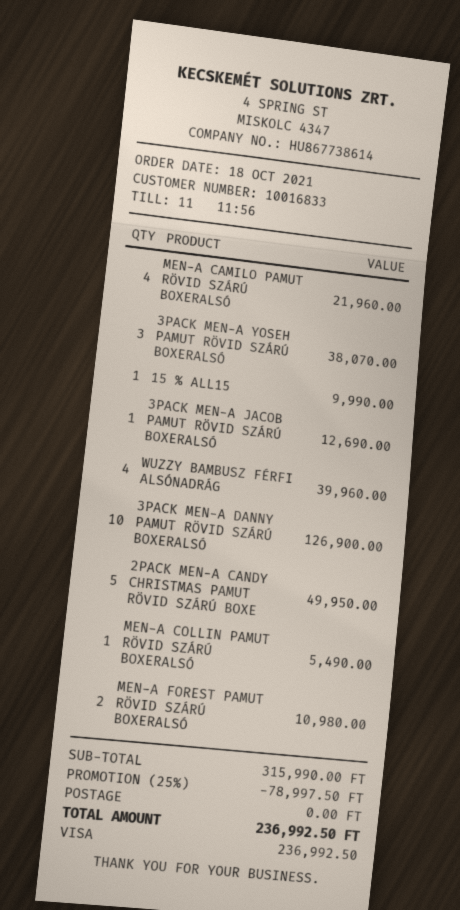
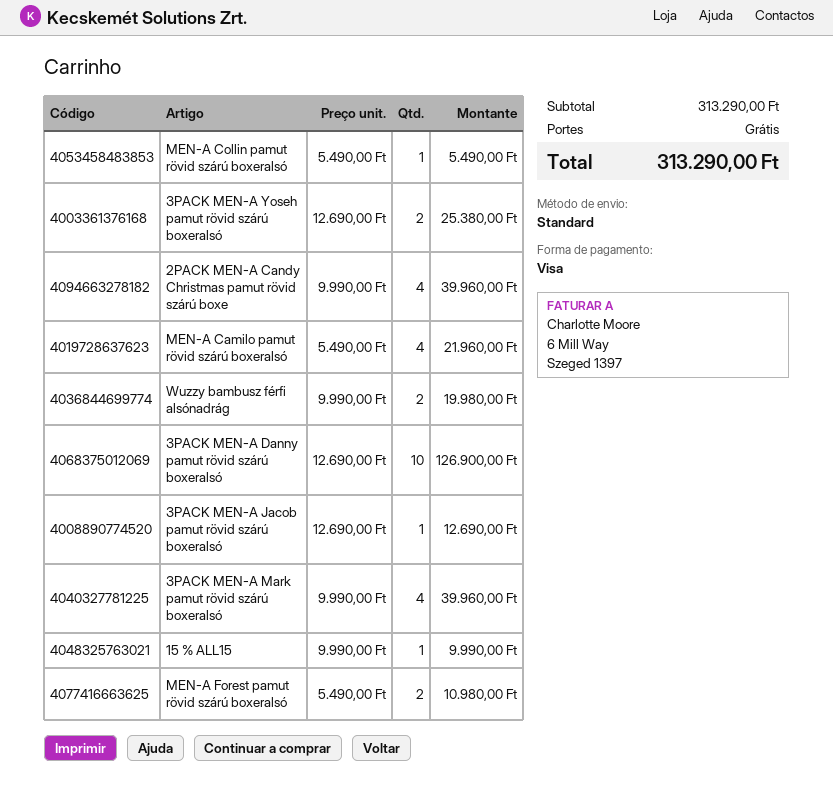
3PACK MEN-A YOSEH PAMUT RÖVID SZÁRÚ BOXERALSÓ: 3 for 38070.00 -> 2 for 25380.00
WUZZY BAMBUSZ FÉRFI ALSÓNADRÁG: 4 for 39960.00 -> 2 for 19980.00
2PACK MEN-A CANDY CHRISTMAS PAMUT RÖVID SZÁRÚ BOXE: 5 for 49950.00 -> 4 for 39960.00
3PACK MEN-A Mark pamut rövid szárú boxeralsó: none -> 4 for 39960.00
subtotal: 315990.00 -> 313290.00
discount: 25% = 78997.50 -> none
total: 236992.50 -> 313290.00

